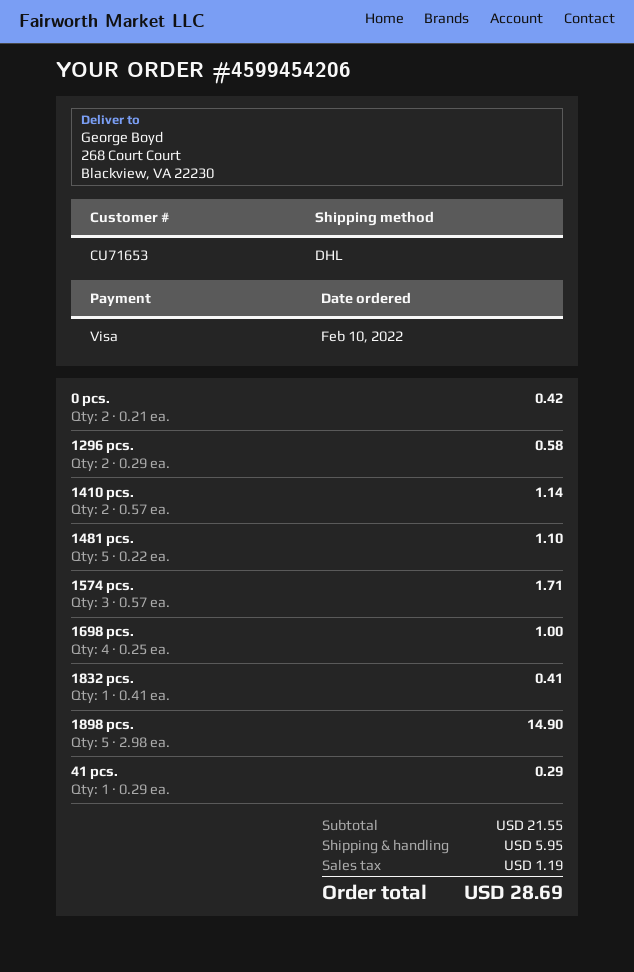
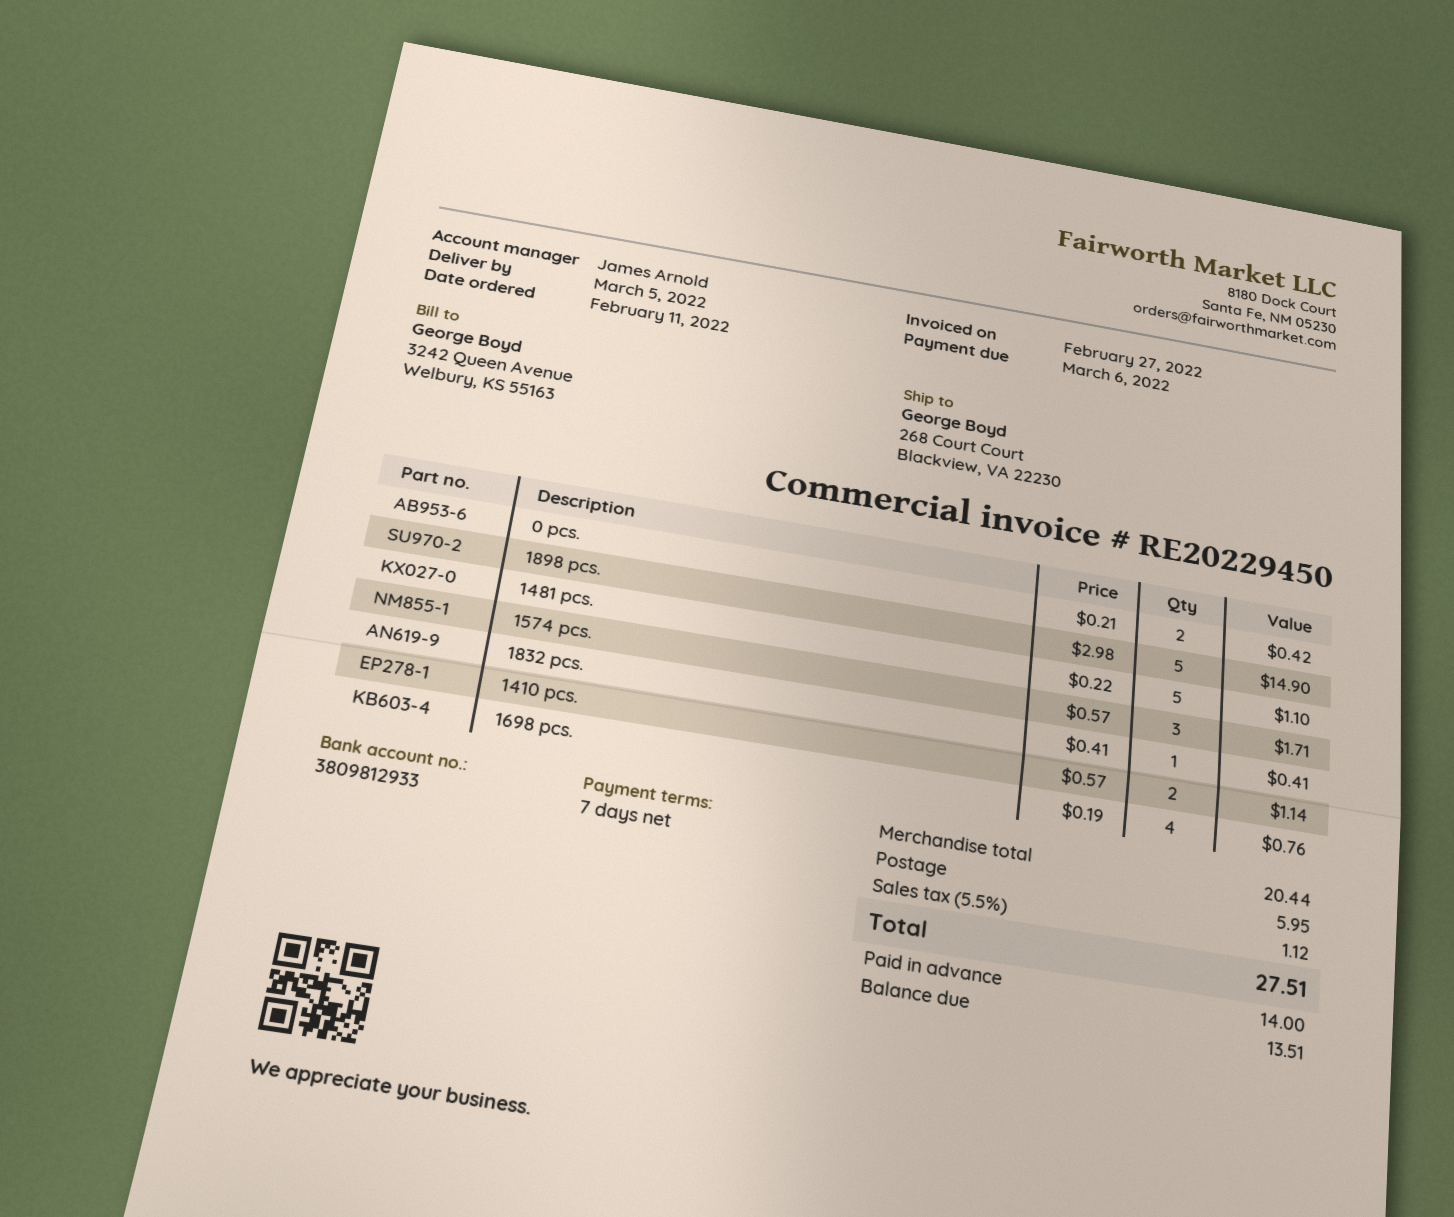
order date: 2022-02-10 -> 2022-02-11
1296 pcs.: 2 x 0.29 = 0.58 -> none
1698 pcs.: 4 x 0.25 = 1.00 -> 4 x 0.19 = 0.76
41 pcs.: 1 x 0.29 = 0.29 -> none
subtotal: 21.55 -> 20.44
tax: 1.19 -> 1.12
total: 28.69 -> 27.51

